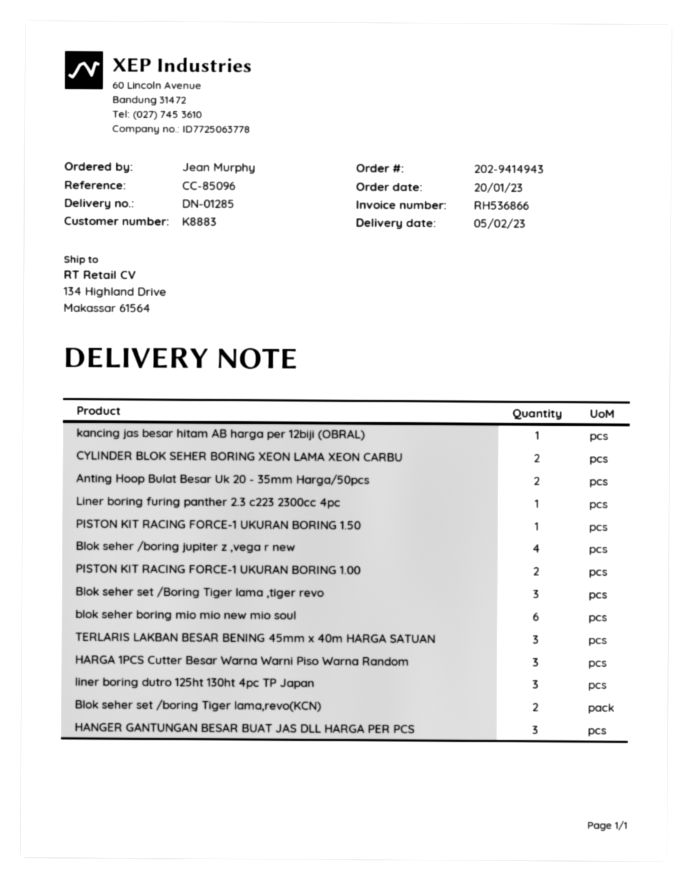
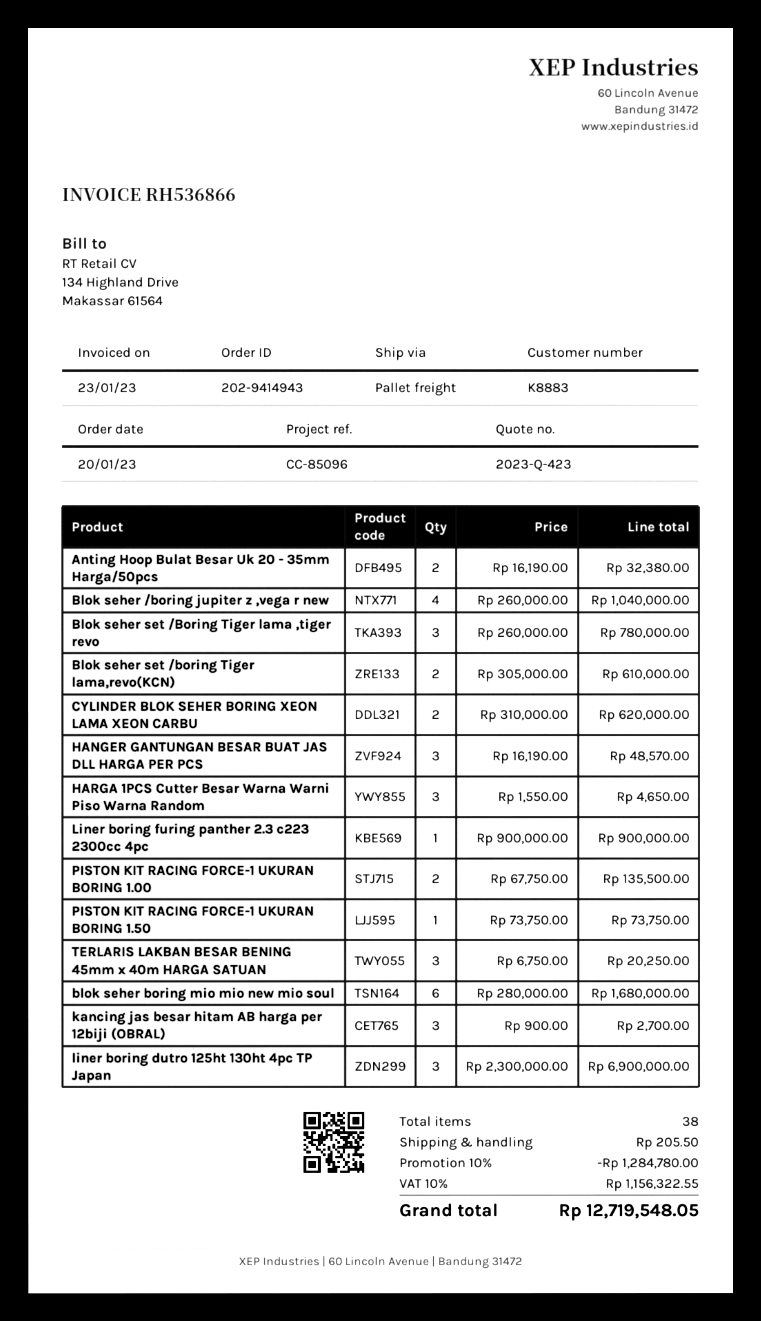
kancing jas besar hitam AB harga per 12biji (OBRAL): 1 -> 3

